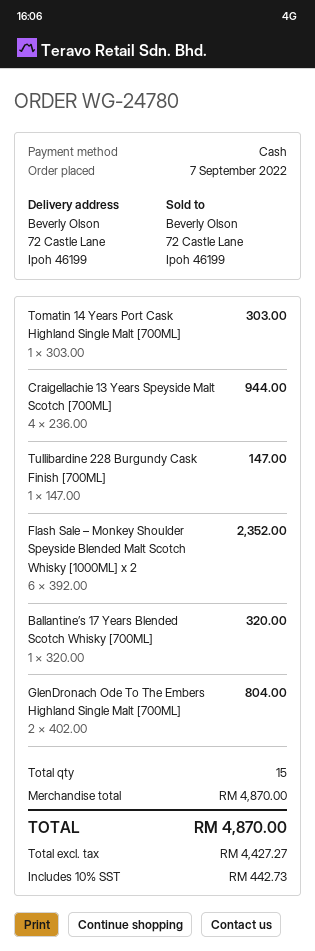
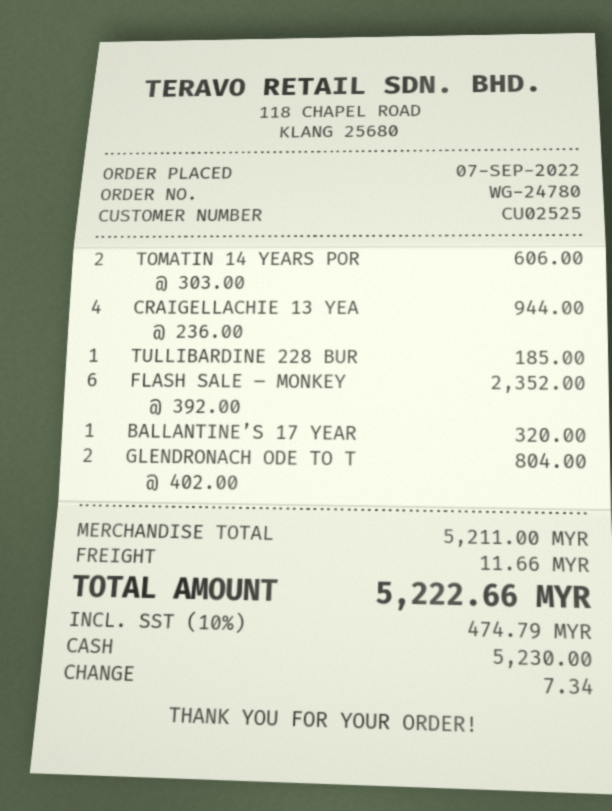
Tomatin 14 Years Port Cask Highland Single Malt [700ML]: 1 x 303.00 = 303.00 -> 2 x 303.00 = 606.00
Tullibardine 228 Burgundy Cask Finish [700ML]: 1 x 147.00 = 147.00 -> 1 x 185.00 = 185.00
subtotal: 4870.00 -> 5211.00
shipping: none -> 11.66
tax: 10% = 442.73 -> 10% = 474.79
total: 4870.00 -> 5222.66

